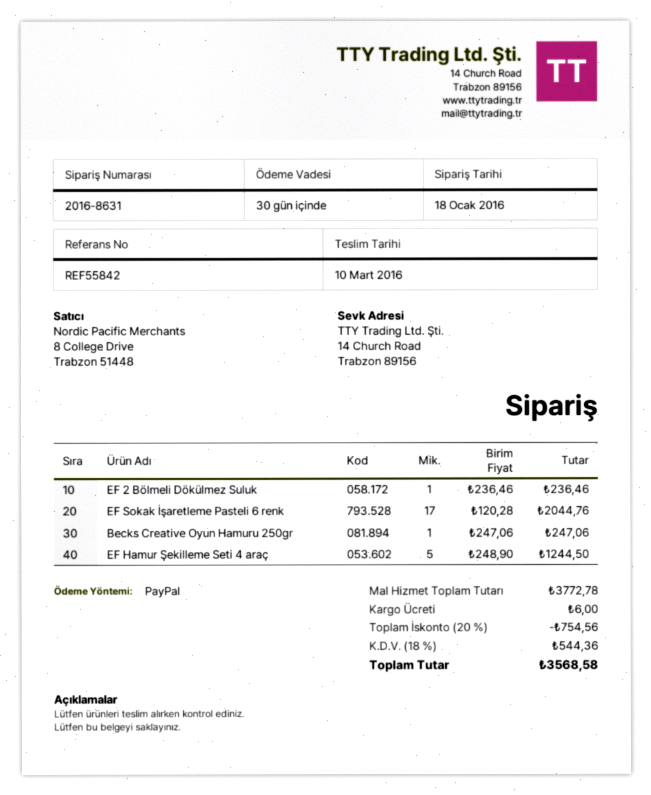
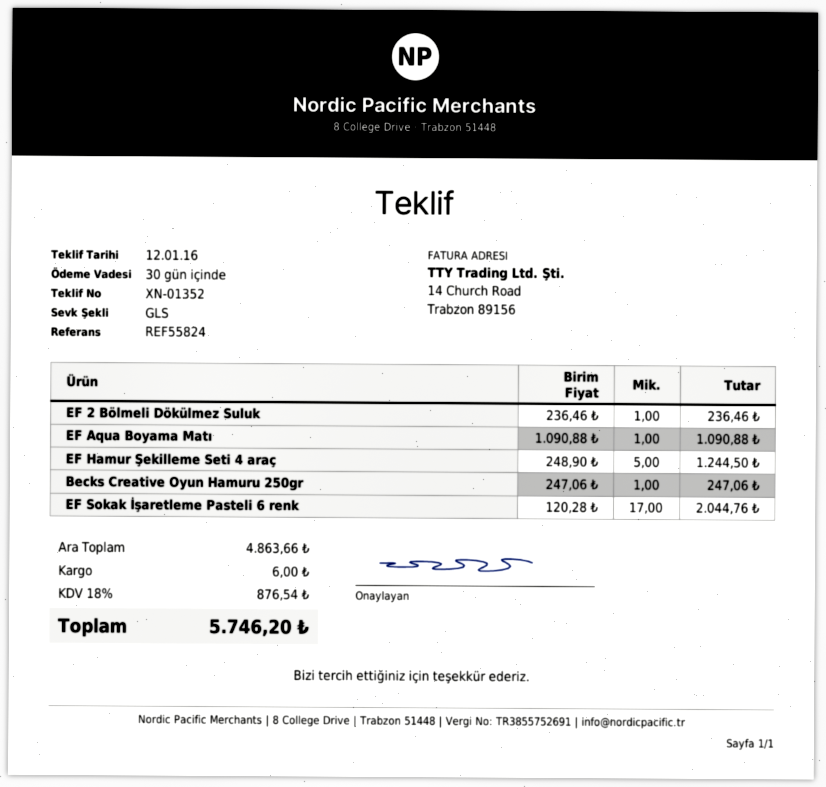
reference: REF55842 -> REF55824
EF Aqua Boyama Matı: none -> 1 x 1090.88 = 1090.88
subtotal: 3772.78 -> 4863.66
discount: 20% = 754.56 -> none
tax: 18% = 544.36 -> 18% = 876.54
total: 3568.58 -> 5746.20

